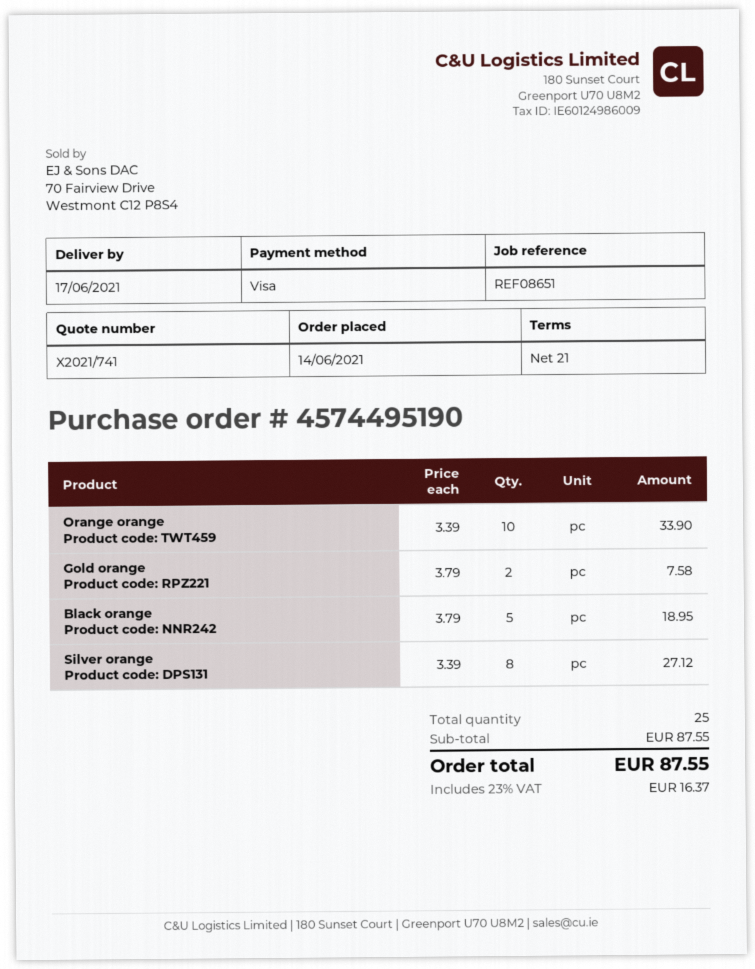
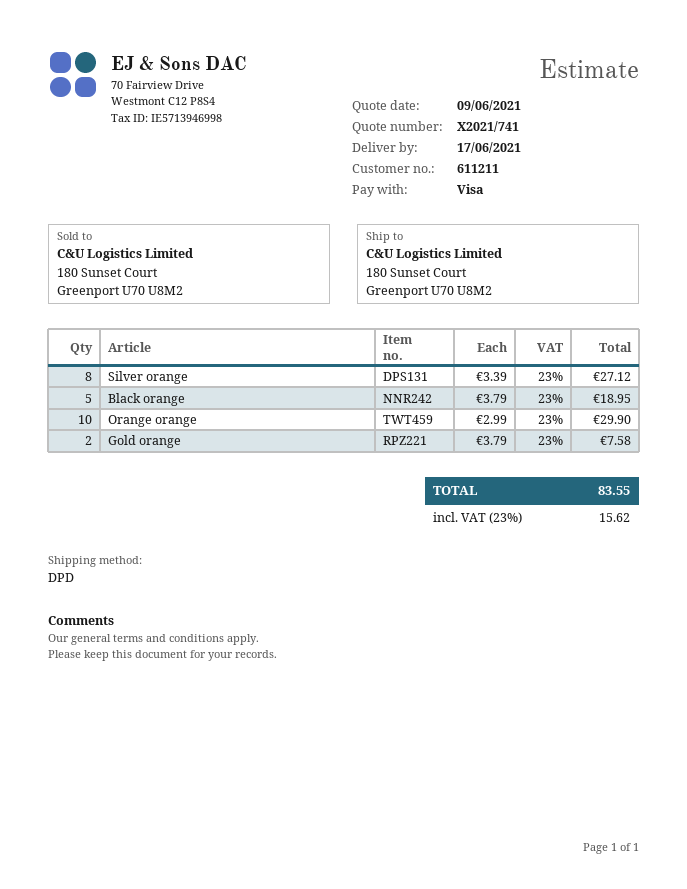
Orange orange: 10 x 3.39 = 33.90 -> 10 x 2.99 = 29.90
tax: 23% = 16.37 -> 23% = 15.62
total: 87.55 -> 83.55

